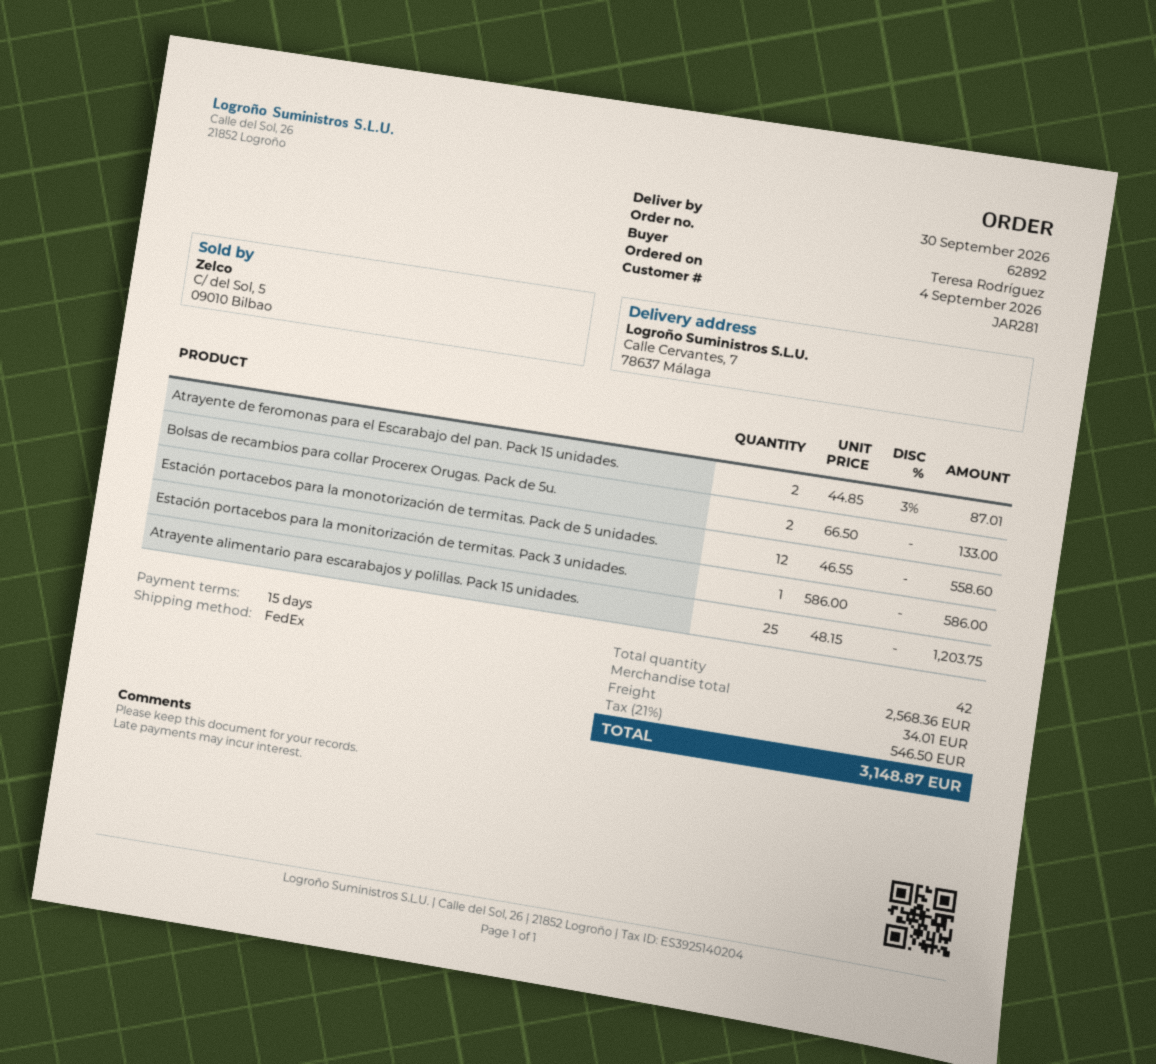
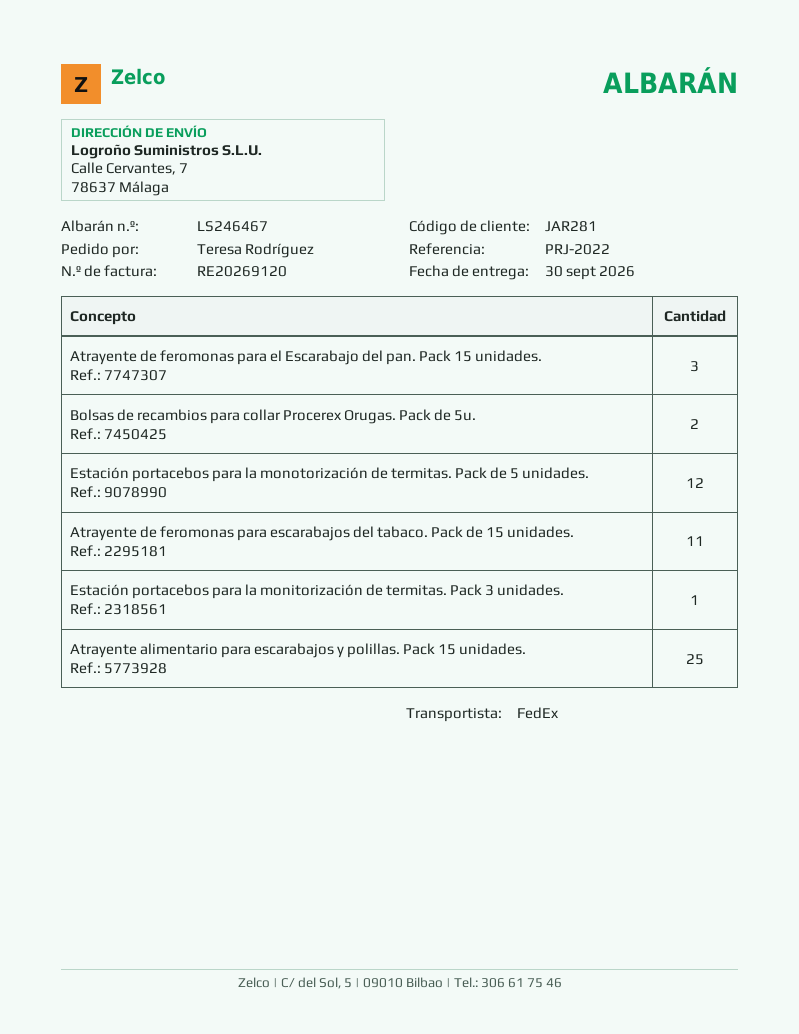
Atrayente de feromonas para el Escarabajo del pan. Pack 15 unidades.: 2 -> 3
Atrayente de feromonas para escarabajos del tabaco. Pack de 15 unidades.: none -> 11

